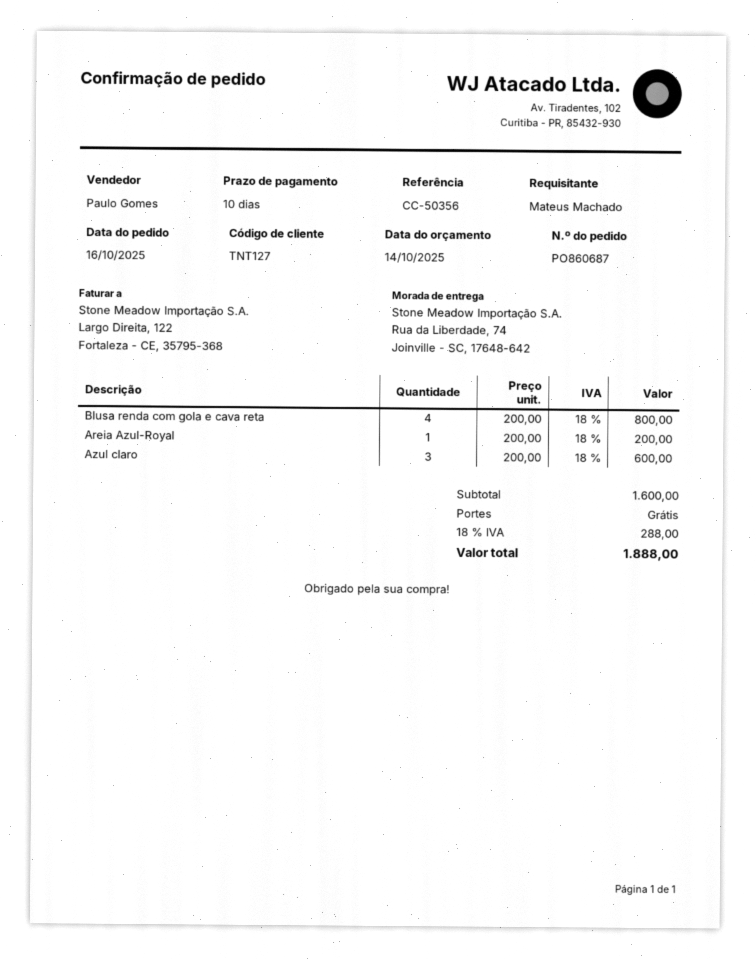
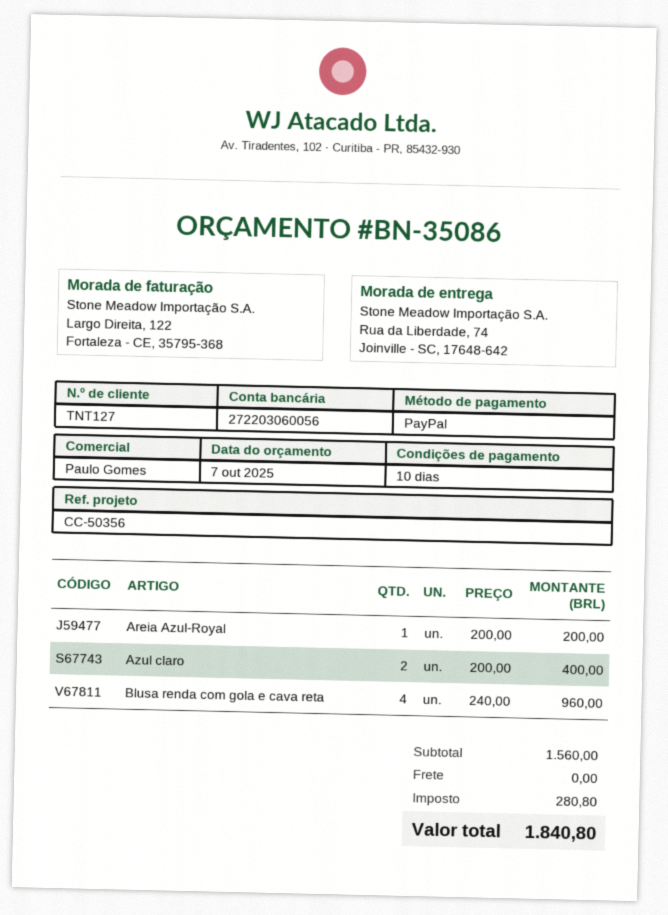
quote date: 2025-10-14 -> 2025-10-07
Blusa renda com gola e cava reta: 4 x 200.00 = 800.00 -> 4 x 240.00 = 960.00
Azul claro: 3 x 200.00 = 600.00 -> 2 x 200.00 = 400.00
subtotal: 1600.00 -> 1560.00
tax: 288.00 -> 280.80
total: 1888.00 -> 1840.80

